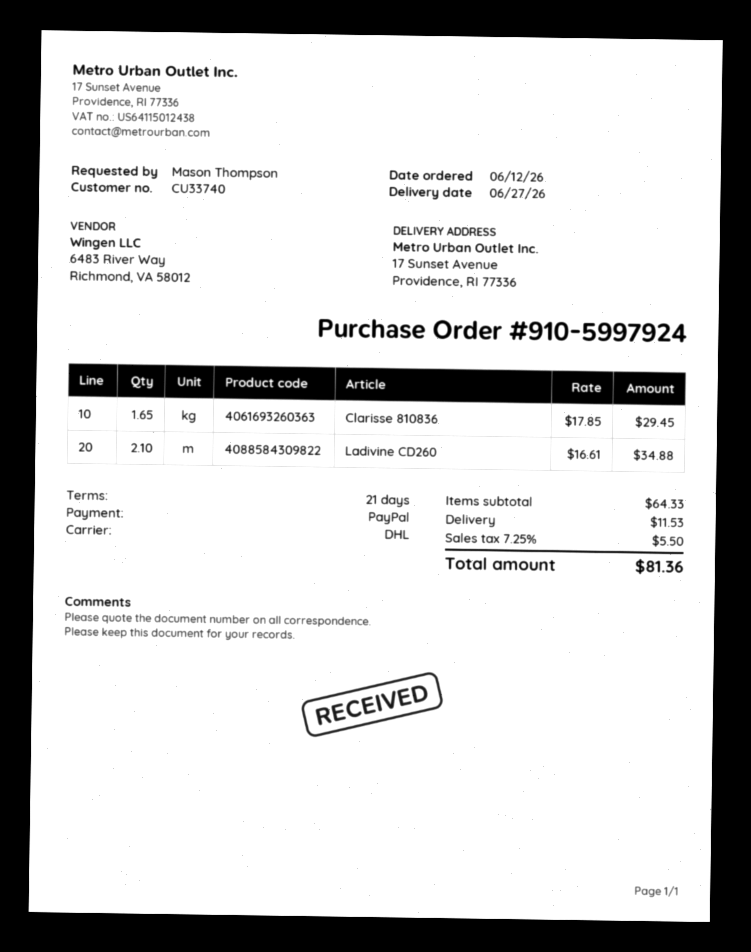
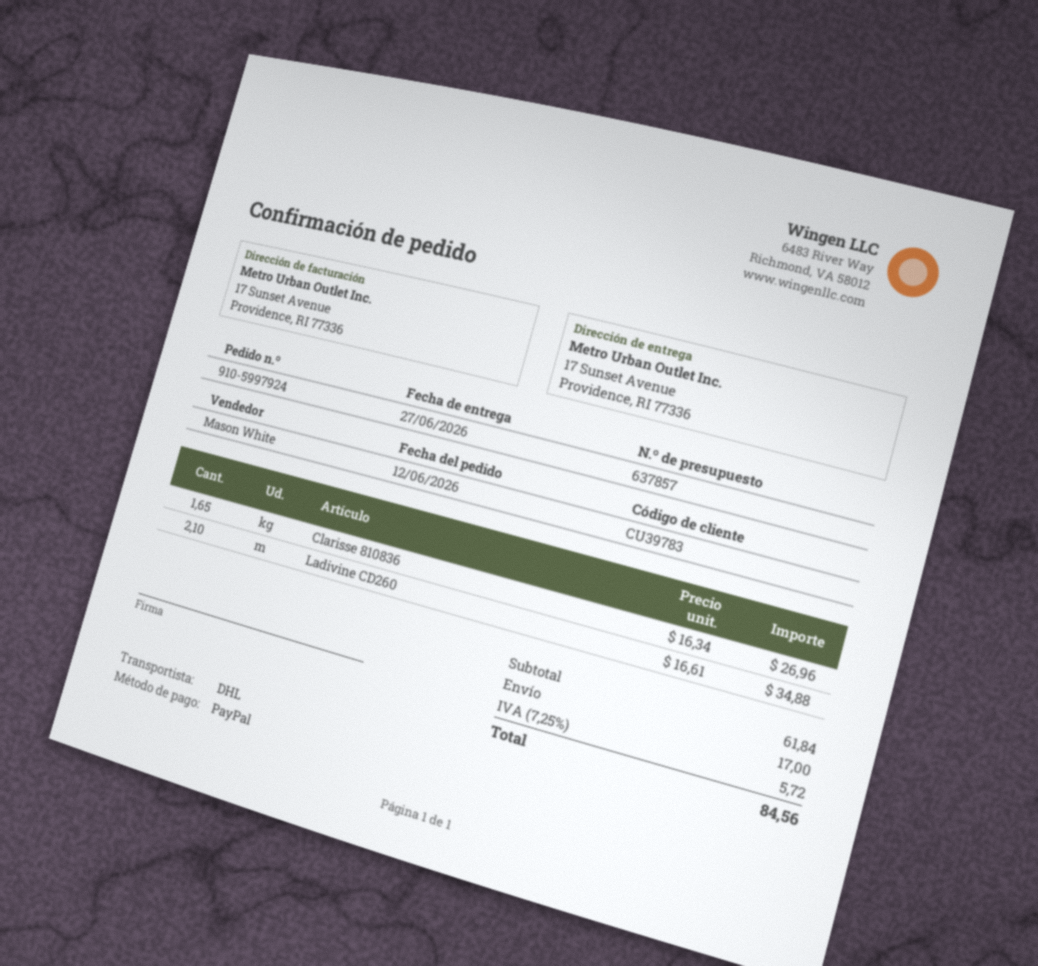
customer number: CU33740 -> CU39783
Clarisse 810836: 1.65 x 17.85 = 29.45 -> 1.65 x 16.34 = 26.96
subtotal: 64.33 -> 61.84
shipping: 11.53 -> 17.00
tax: 7.25% = 5.50 -> 7.25% = 5.72
total: 81.36 -> 84.56

